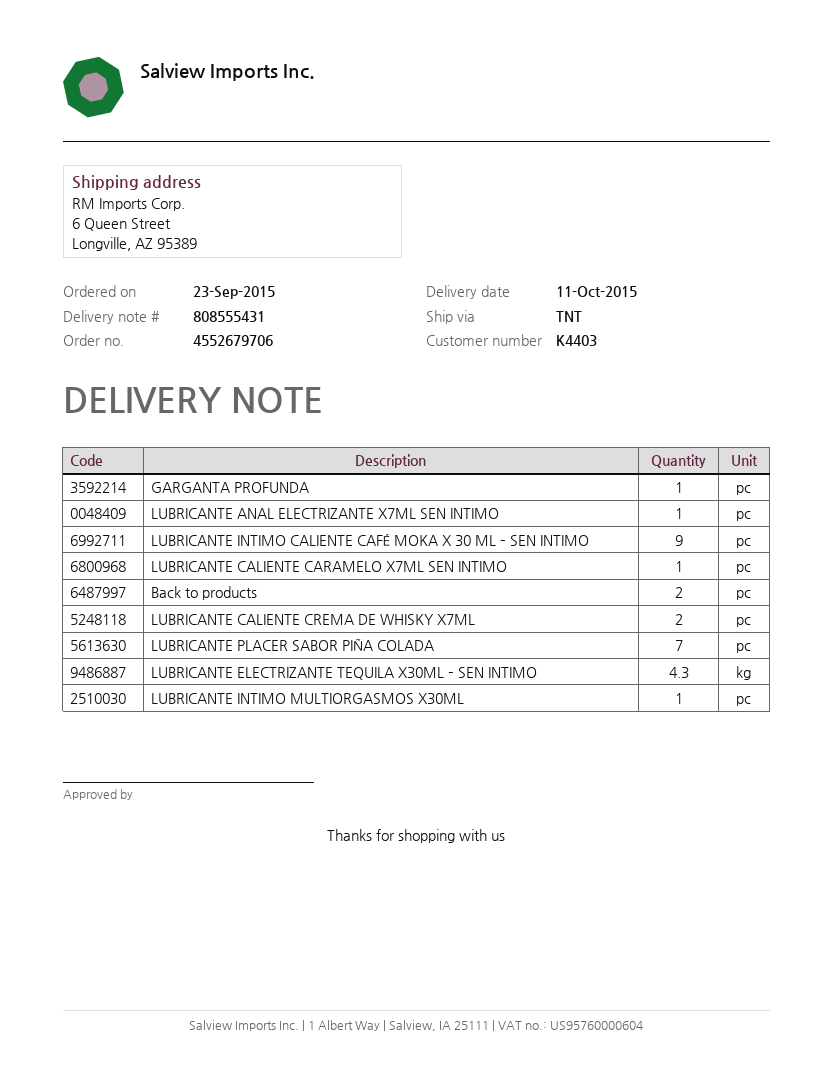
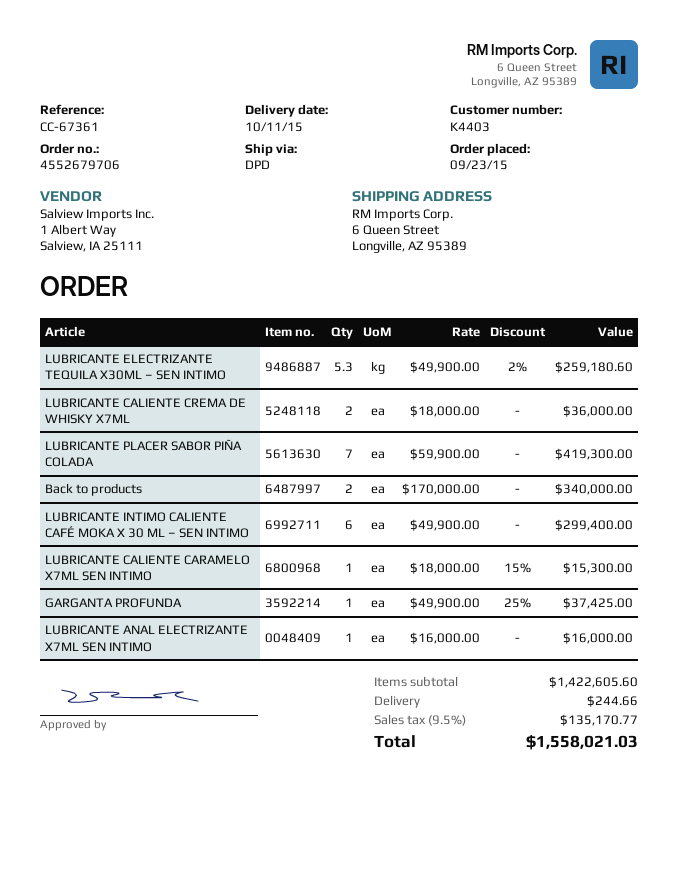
shipping method: TNT -> DPD
LUBRICANTE INTIMO CALIENTE CAFÉ MOKA X 30 ML – SEN INTIMO: 9 -> 6
LUBRICANTE ELECTRIZANTE TEQUILA X30ML – SEN INTIMO: 4.3 -> 5.3
LUBRICANTE INTIMO MULTIORGASMOS X30ML: 1 -> none

